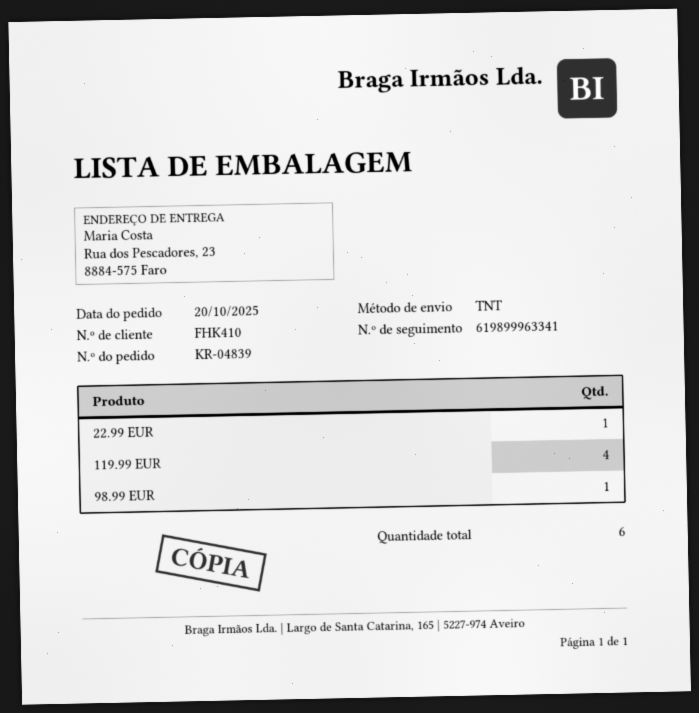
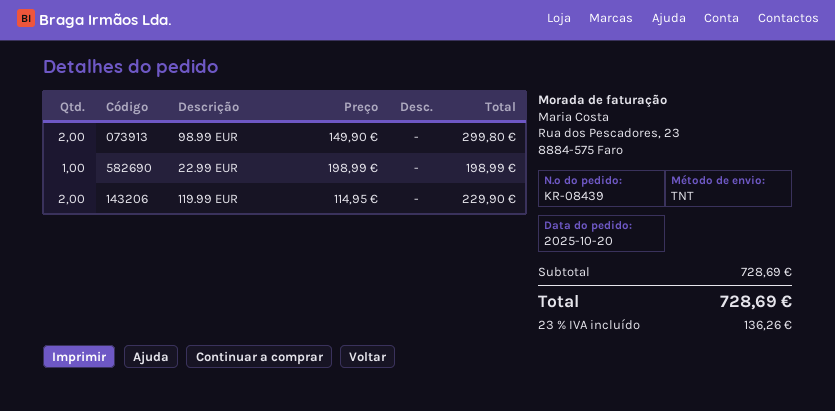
order number: KR-04839 -> KR-08439
119.99 EUR: 4 -> 2
98.99 EUR: 1 -> 2

